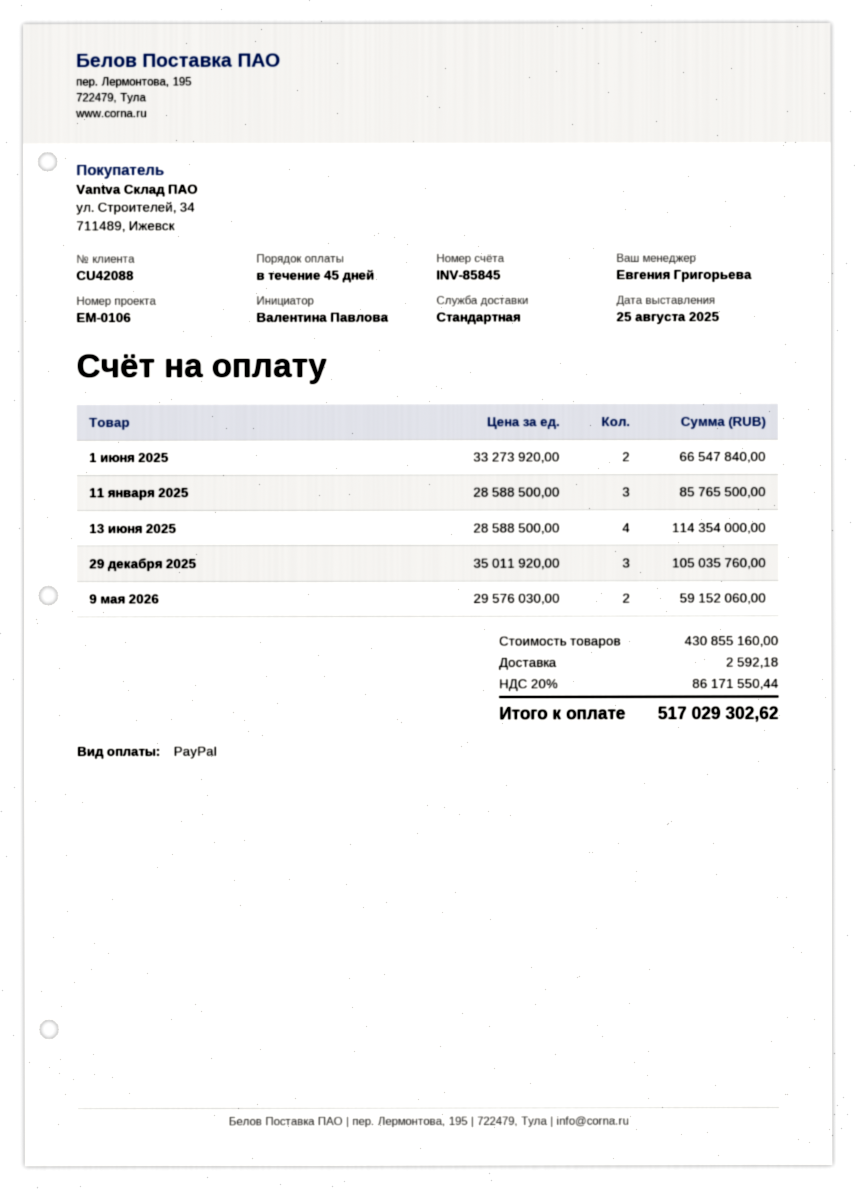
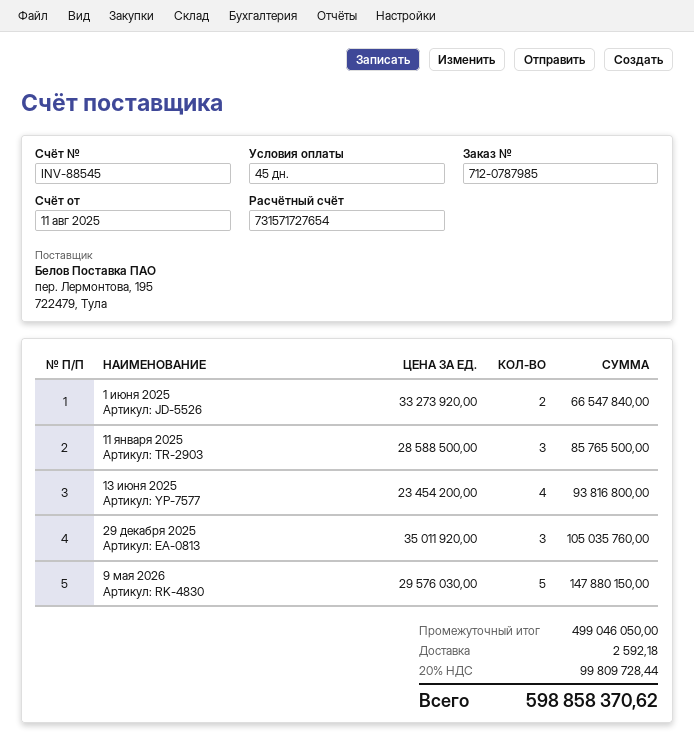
invoice number: INV-85845 -> INV-88545
invoice date: 2025-08-25 -> 2025-08-11
13 июня 2025: 4 x 28588500.00 = 114354000.00 -> 4 x 23454200.00 = 93816800.00
9 мая 2026: 2 x 29576030.00 = 59152060.00 -> 5 x 29576030.00 = 147880150.00
subtotal: 430855160.00 -> 499046050.00
tax: 20% = 86171550.44 -> 20% = 99809728.44
total: 517029302.62 -> 598858370.62

